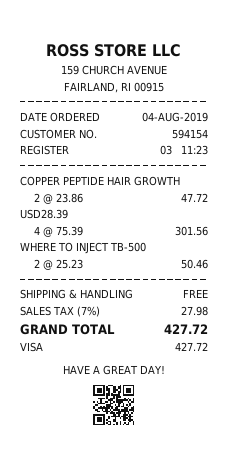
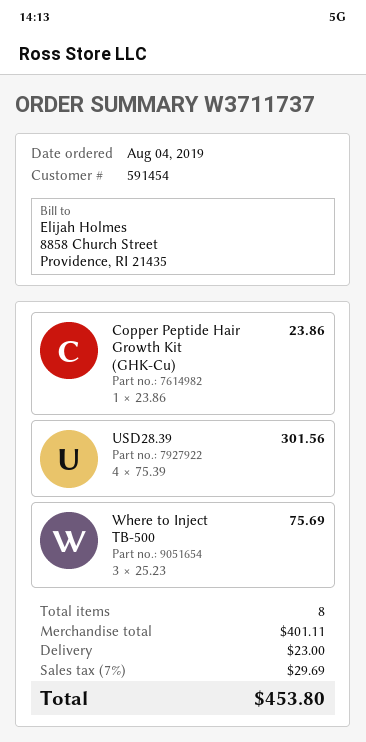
customer number: 594154 -> 591454
COPPER PEPTIDE HAIR GROWTH: 2 x 23.86 = 47.72 -> 1 x 23.86 = 23.86
WHERE TO INJECT TB-500: 2 x 25.23 = 50.46 -> 3 x 25.23 = 75.69
shipping: 0.00 -> 23.00
tax: 7% = 27.98 -> 7% = 29.69
total: 427.72 -> 453.80

